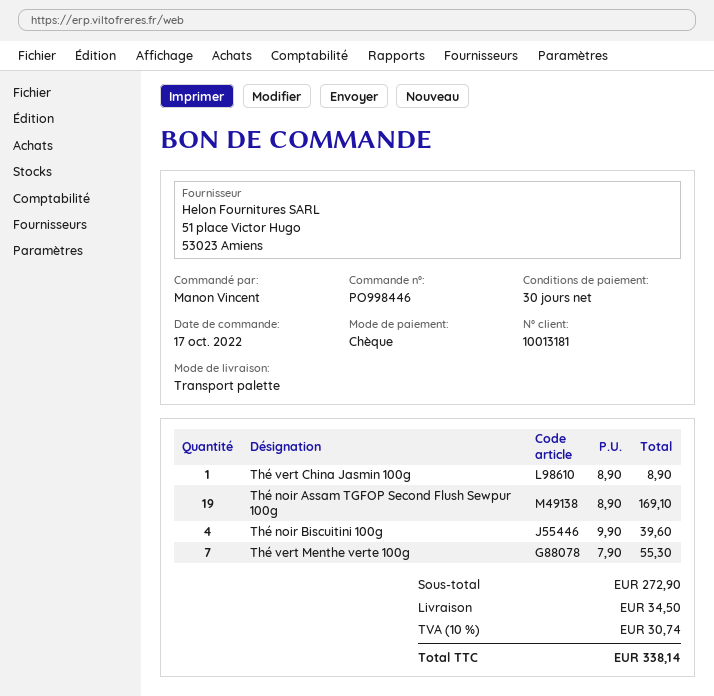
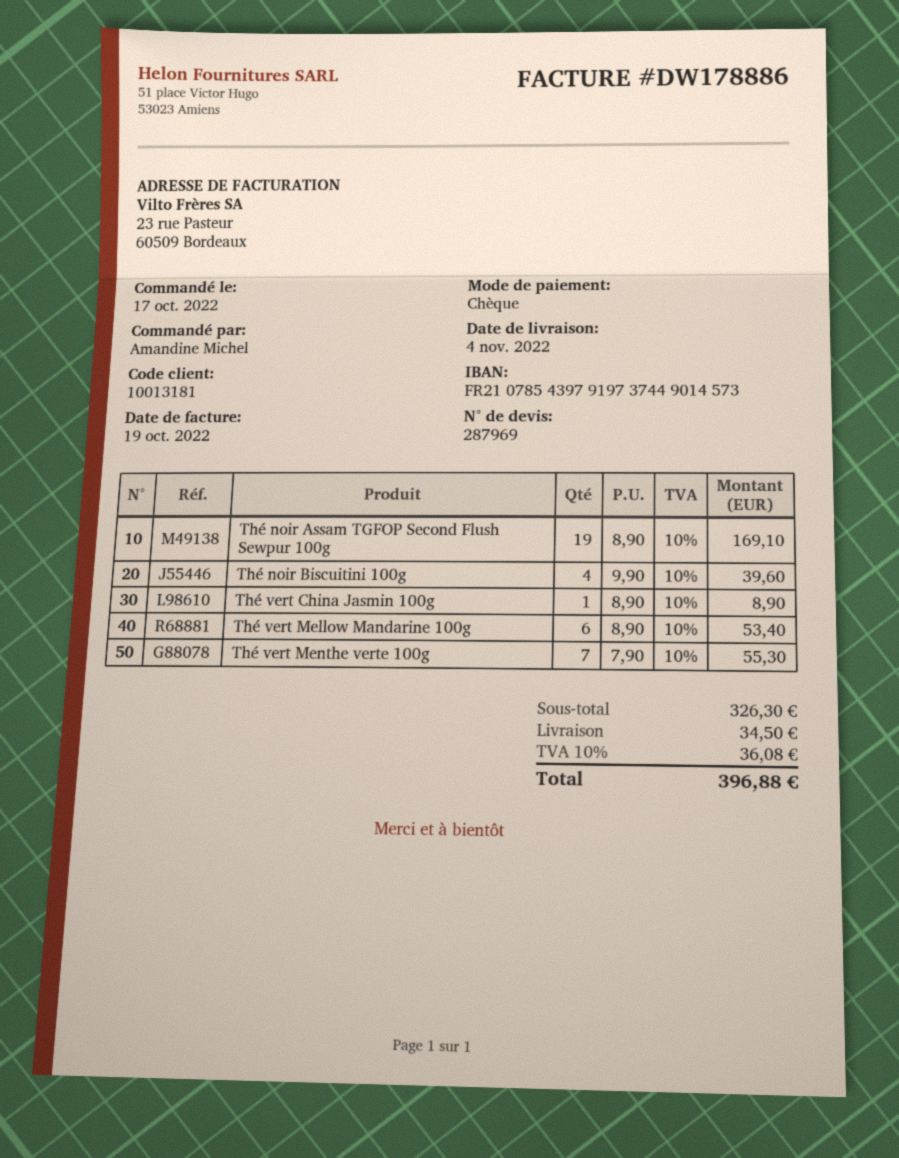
ordered by: Manon Vincent -> Amandine Michel
Thé vert Mellow Mandarine 100g: none -> 6 x 8.90 = 53.40
subtotal: 272.90 -> 326.30
tax: 10% = 30.74 -> 10% = 36.08
total: 338.14 -> 396.88

